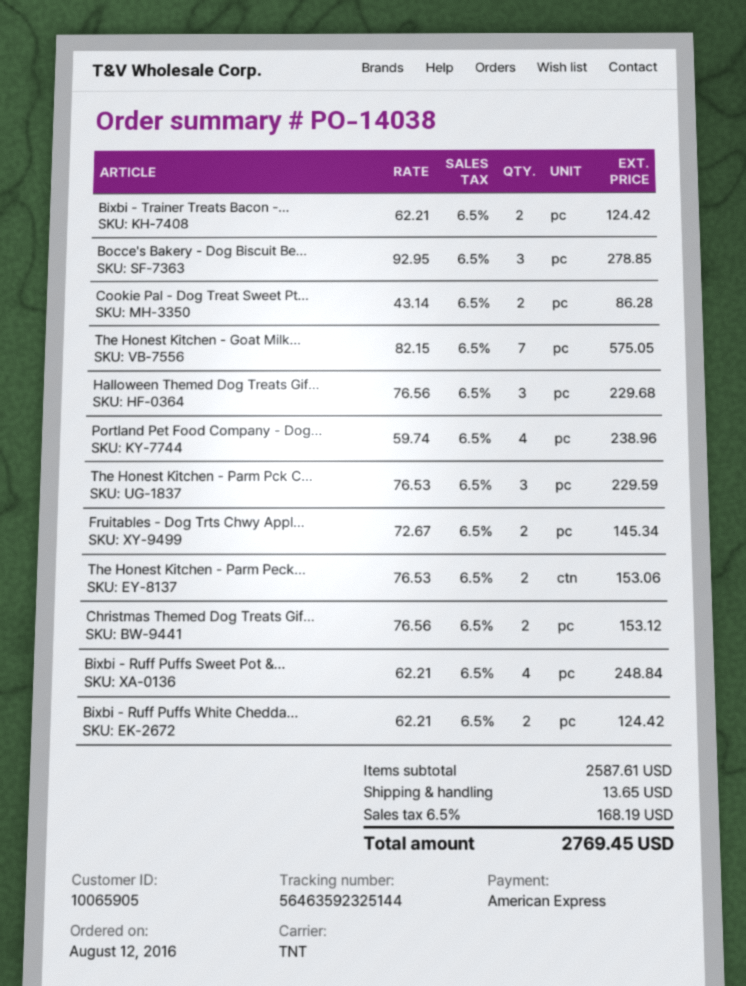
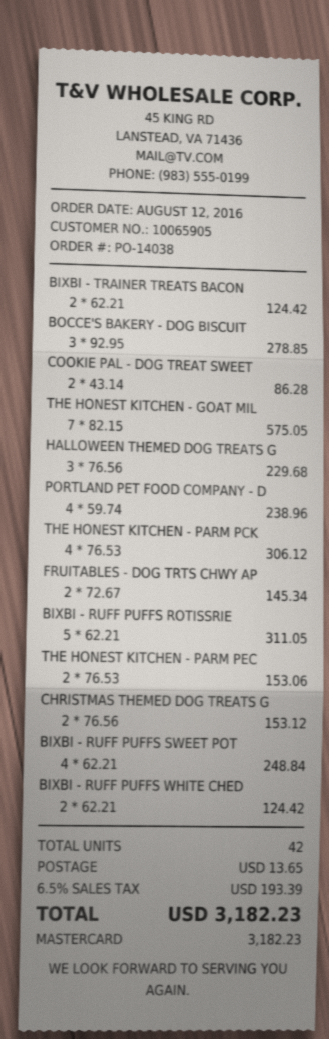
payment method: American Express -> Mastercard
The Honest Kitchen - Parm Pck C...: 3 x 76.53 = 229.59 -> 4 x 76.53 = 306.12
BIXBI - RUFF PUFFS ROTISSRIE: none -> 5 x 62.21 = 311.05
tax: 6.5% = 168.19 -> 6.5% = 193.39
total: 2769.45 -> 3182.23

